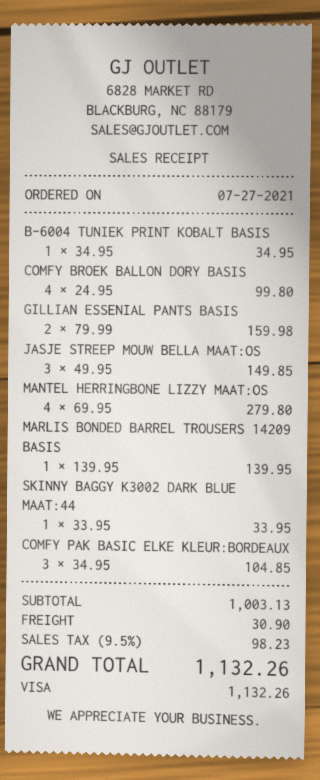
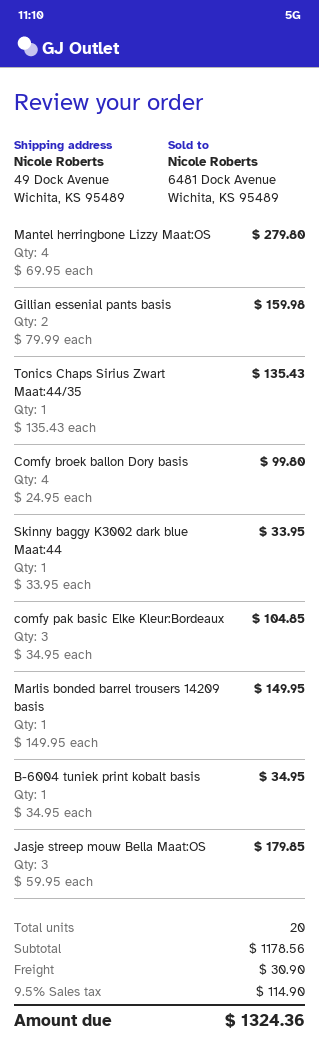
JASJE STREEP MOUW BELLA MAAT:OS: 3 x 49.95 = 149.85 -> 3 x 59.95 = 179.85
MARLIS BONDED BARREL TROUSERS 14209 BASIS: 1 x 139.95 = 139.95 -> 1 x 149.95 = 149.95
Tonics Chaps Sirius Zwart Maat:44/35: none -> 1 x 135.43 = 135.43
subtotal: 1003.13 -> 1178.56
tax: 9.5% = 98.23 -> 9.5% = 114.90
total: 1132.26 -> 1324.36

